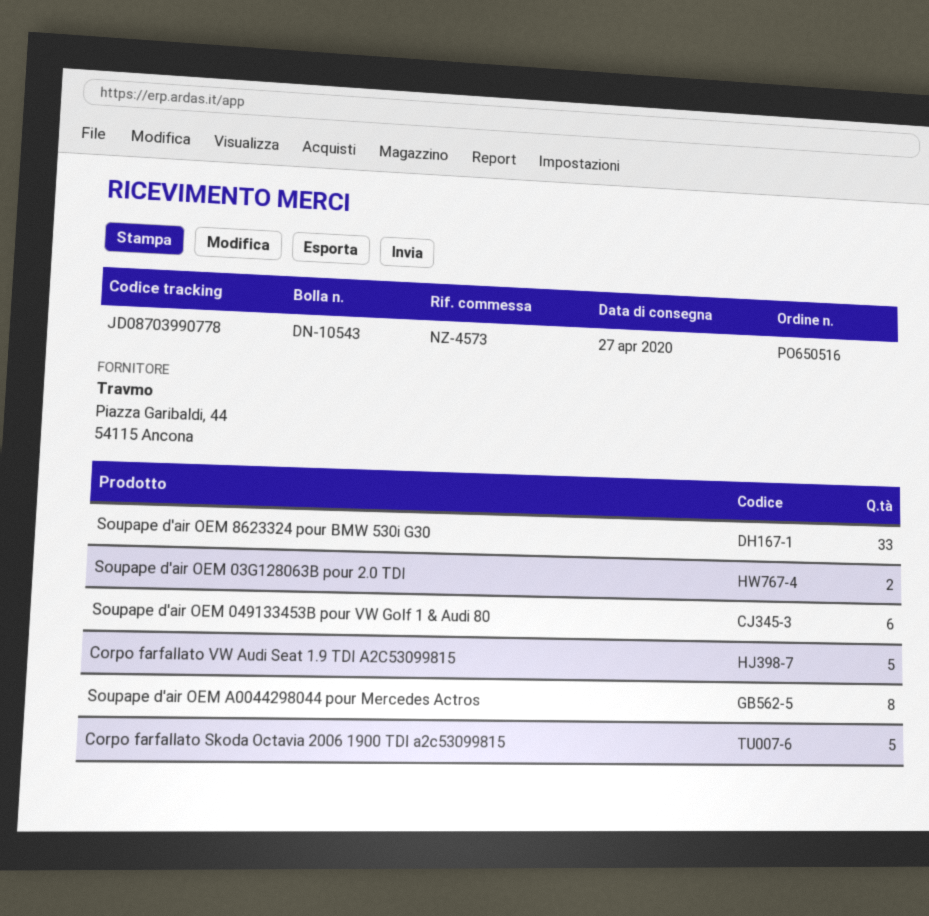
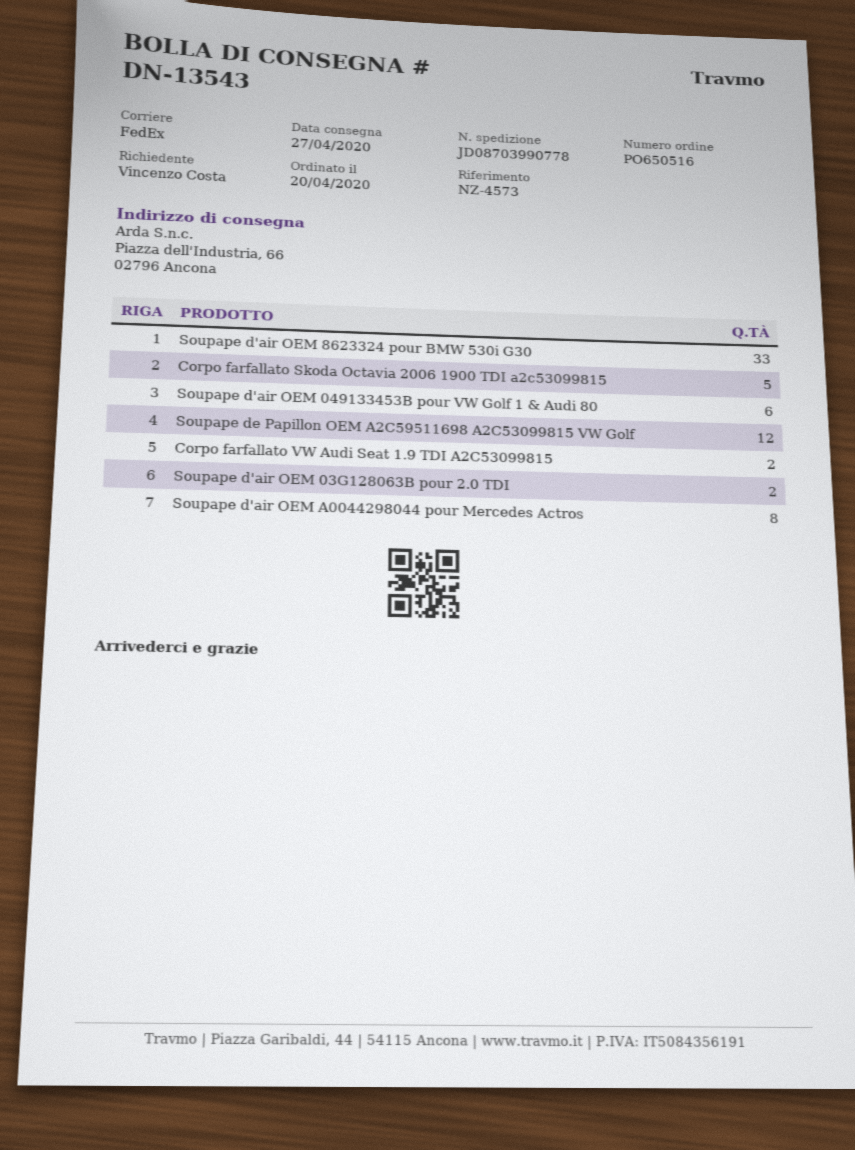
delivery note number: DN-10543 -> DN-13543
Corpo farfallato VW Audi Seat 1.9 TDI A2C53099815: 5 -> 2
Soupape de Papillon OEM A2C59511698 A2C53099815 VW Golf: none -> 12

